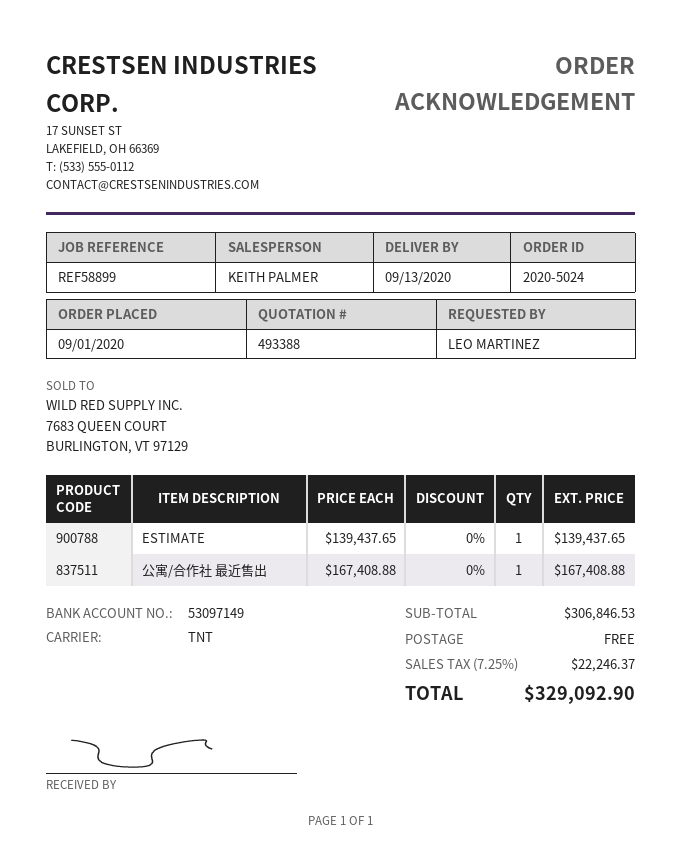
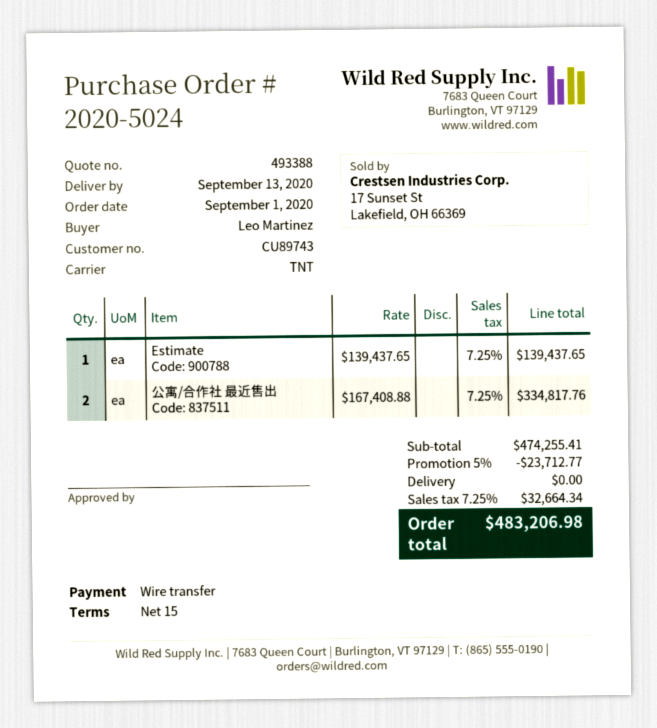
公寓/合作社 最近售出: 1 x 167408.88 = 167408.88 -> 2 x 167408.88 = 334817.76
subtotal: 306846.53 -> 474255.41
discount: none -> 5% = 23712.77
tax: 7.25% = 22246.37 -> 7.25% = 32664.34
total: 329092.90 -> 483206.98

